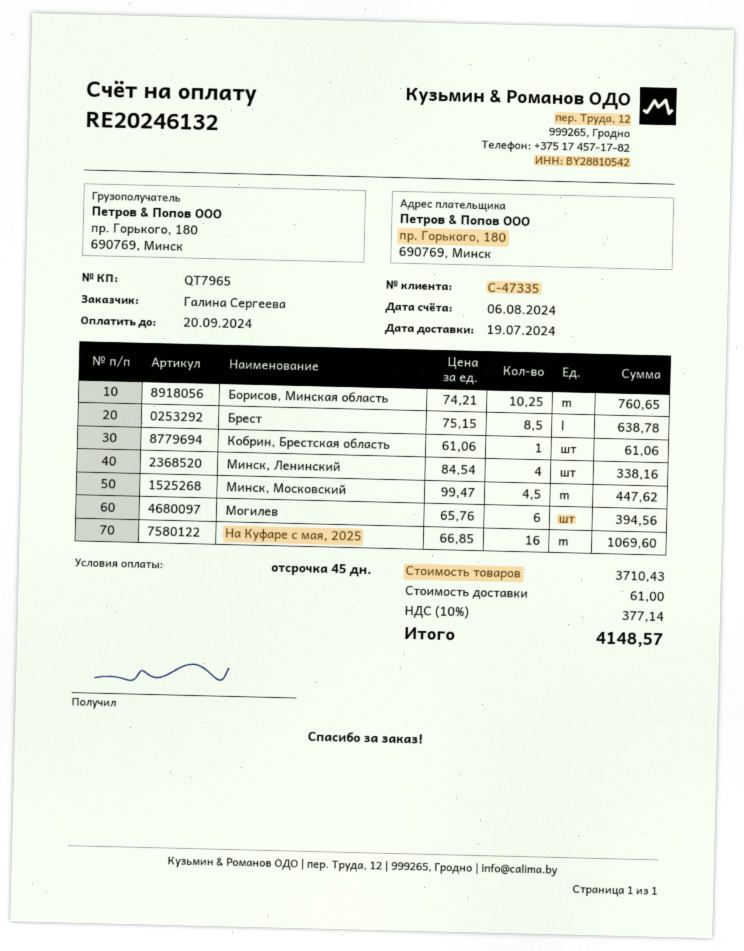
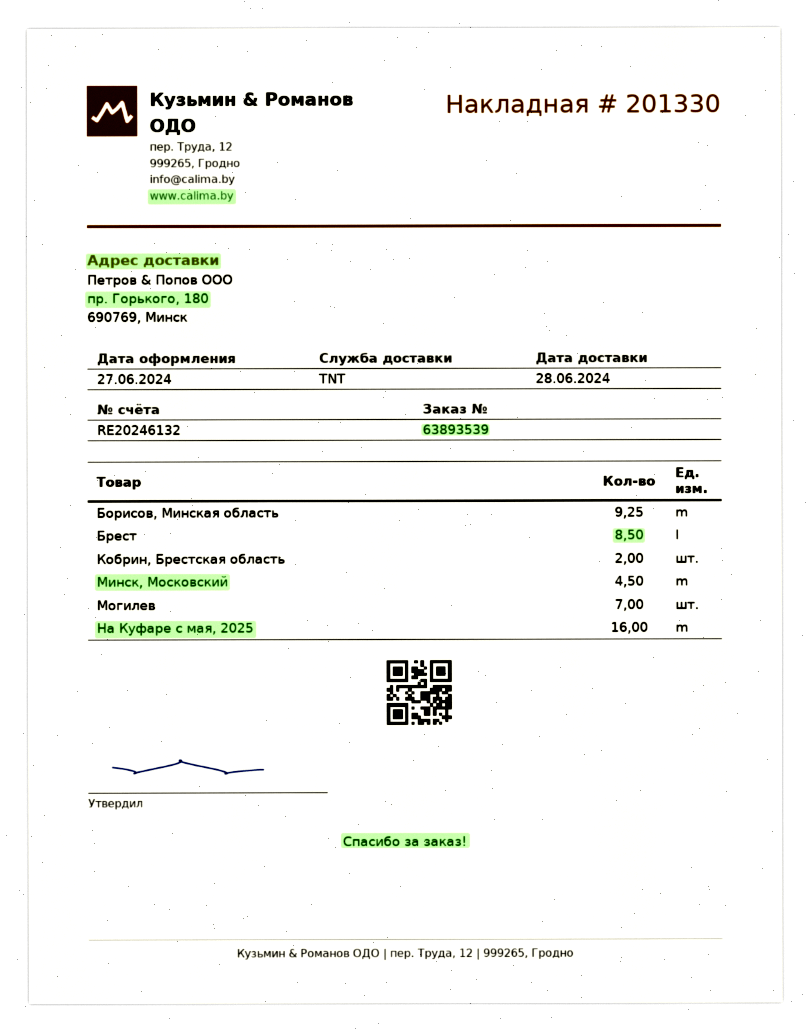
delivery date: 2024-07-19 -> 2024-06-28
Борисов, Минская область: 10.25 -> 9.25
Кобрин, Брестская область: 1 -> 2
Минск, Ленинский: 4 -> none
Могилев: 6 -> 7

